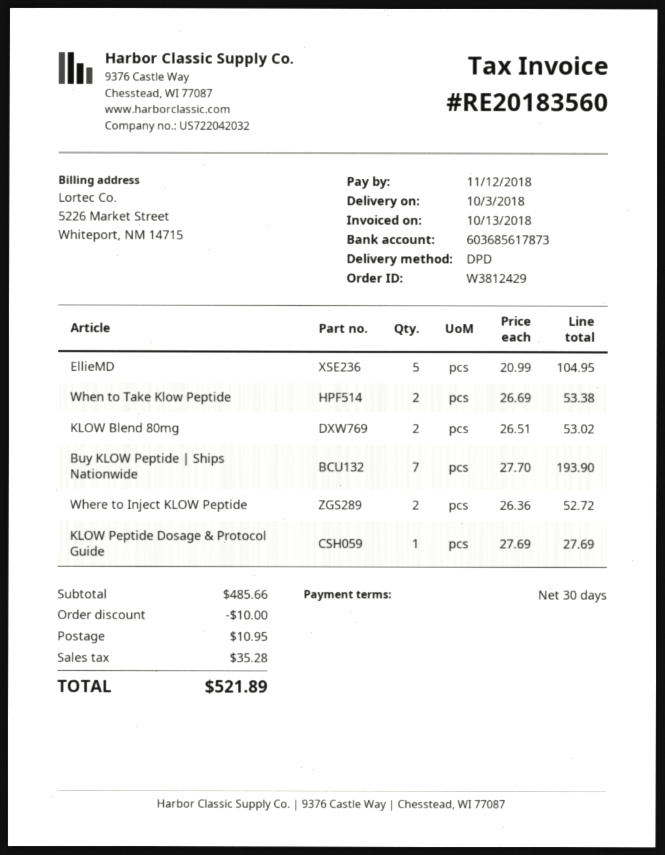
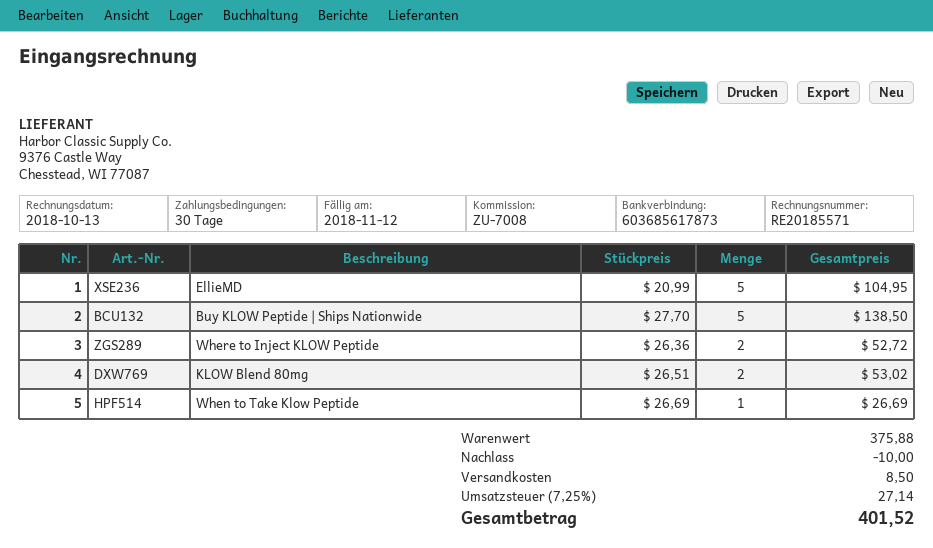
invoice number: RE20183560 -> RE20185571
When to Take Klow Peptide: 2 x 26.69 = 53.38 -> 1 x 26.69 = 26.69
Buy KLOW Peptide | Ships Nationwide: 7 x 27.70 = 193.90 -> 5 x 27.70 = 138.50
KLOW Peptide Dosage & Protocol Guide: 1 x 27.69 = 27.69 -> none
subtotal: 485.66 -> 375.88
shipping: 10.95 -> 8.50
tax: 35.28 -> 27.14
total: 521.89 -> 401.52

